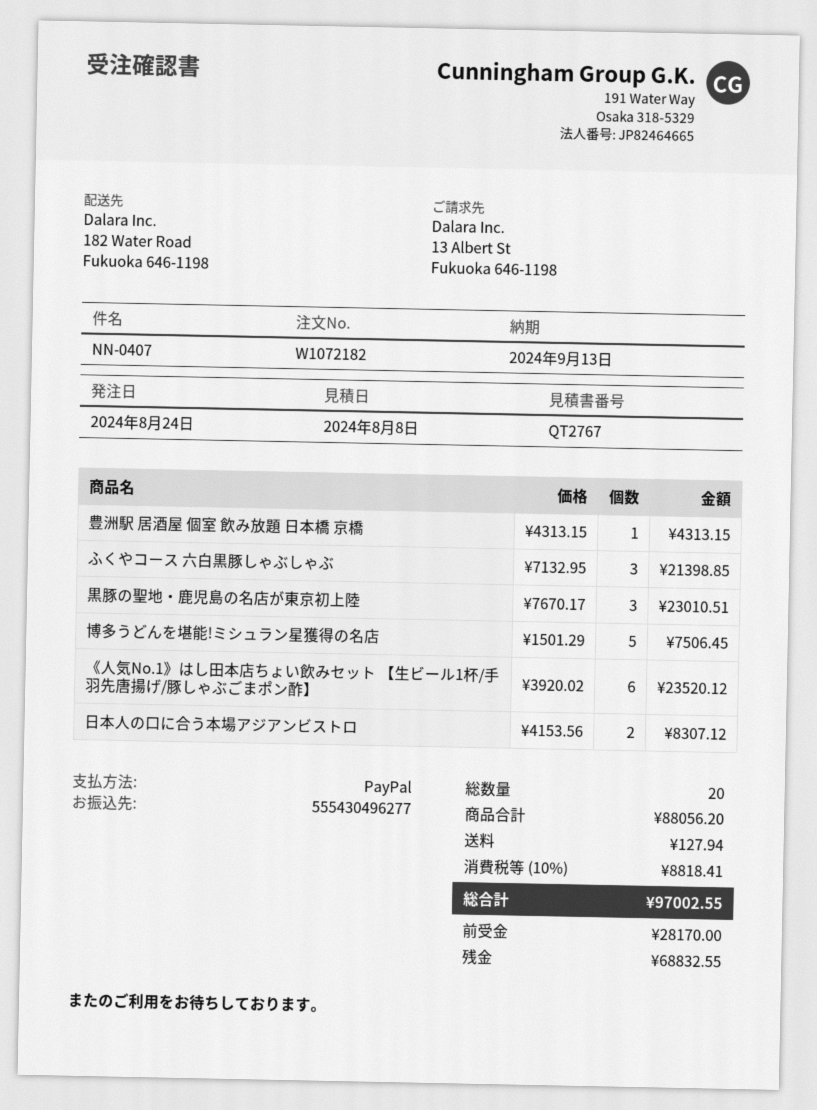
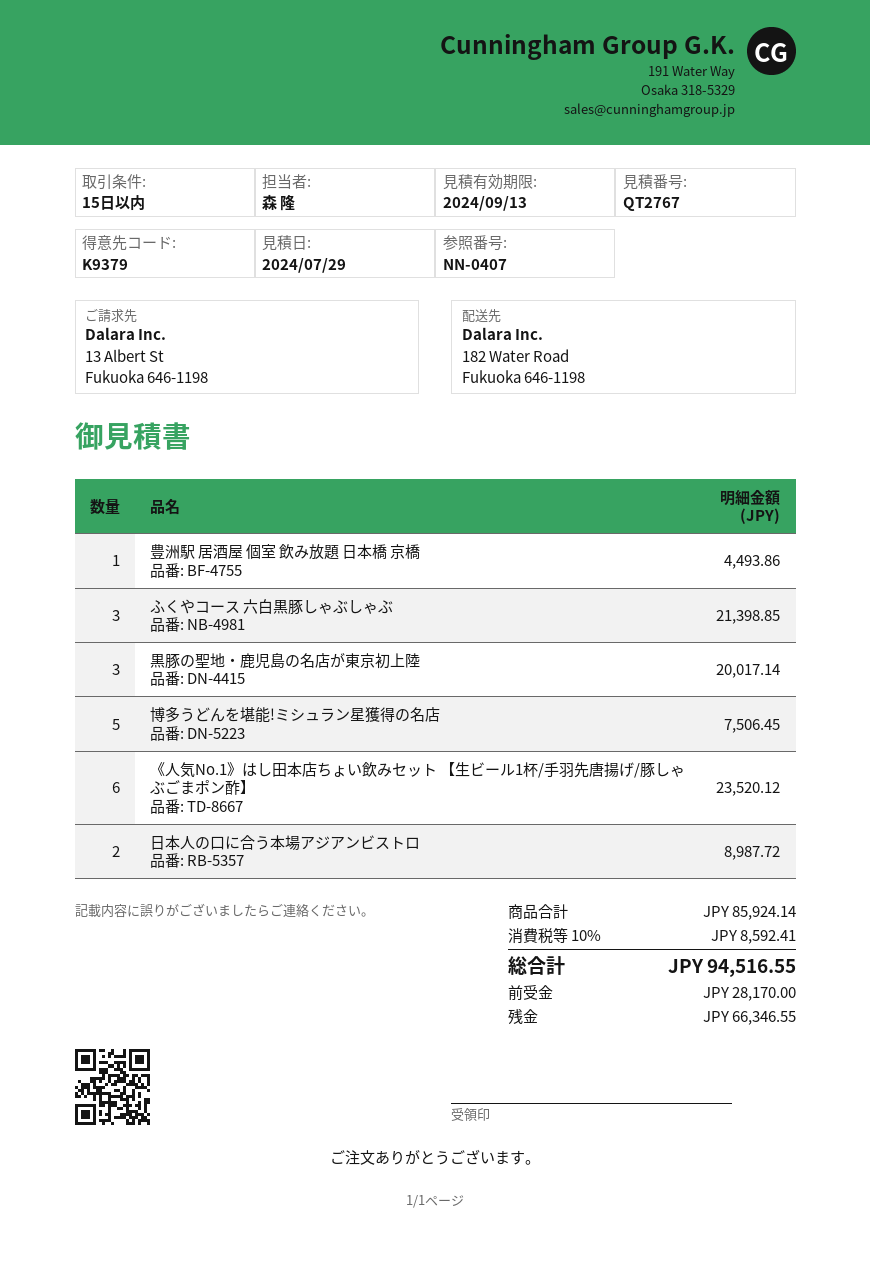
quote date: 2024-08-08 -> 2024-07-29
豊洲駅 居酒屋 個室 飲み放題 日本橋 京橋: 1 for 4313.15 -> 1 for 4493.86
黒豚の聖地・鹿児島の名店が東京初上陸: 3 for 23010.51 -> 3 for 20017.14
日本人の口に合う本場アジアンビストロ: 2 for 8307.12 -> 2 for 8987.72
subtotal: 88056.20 -> 85924.14
shipping: 127.94 -> none
tax: 10% = 8818.41 -> 10% = 8592.41
total: 97002.55 -> 94516.55
balance: 68832.55 -> 66346.55

